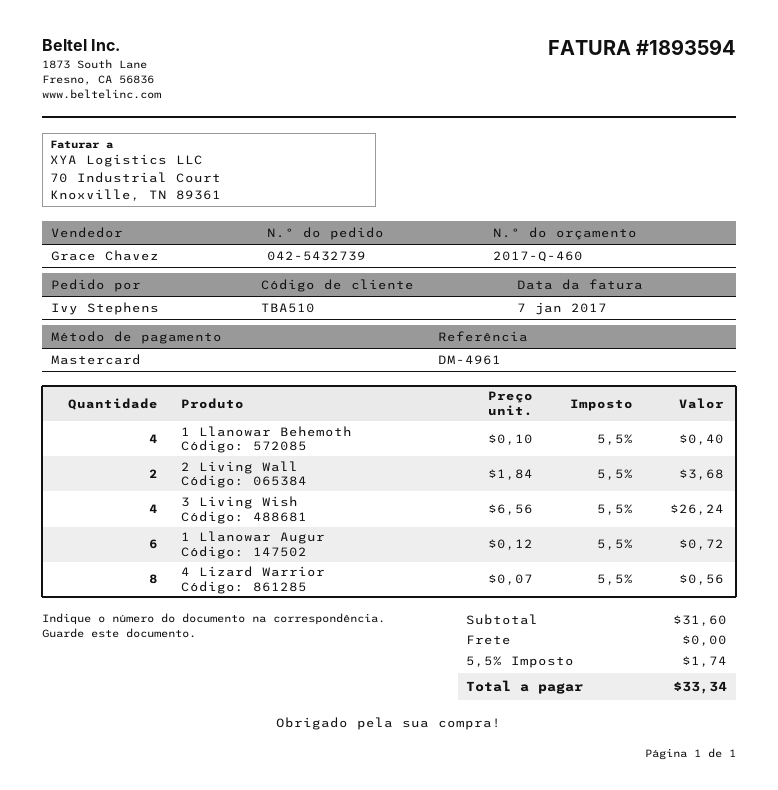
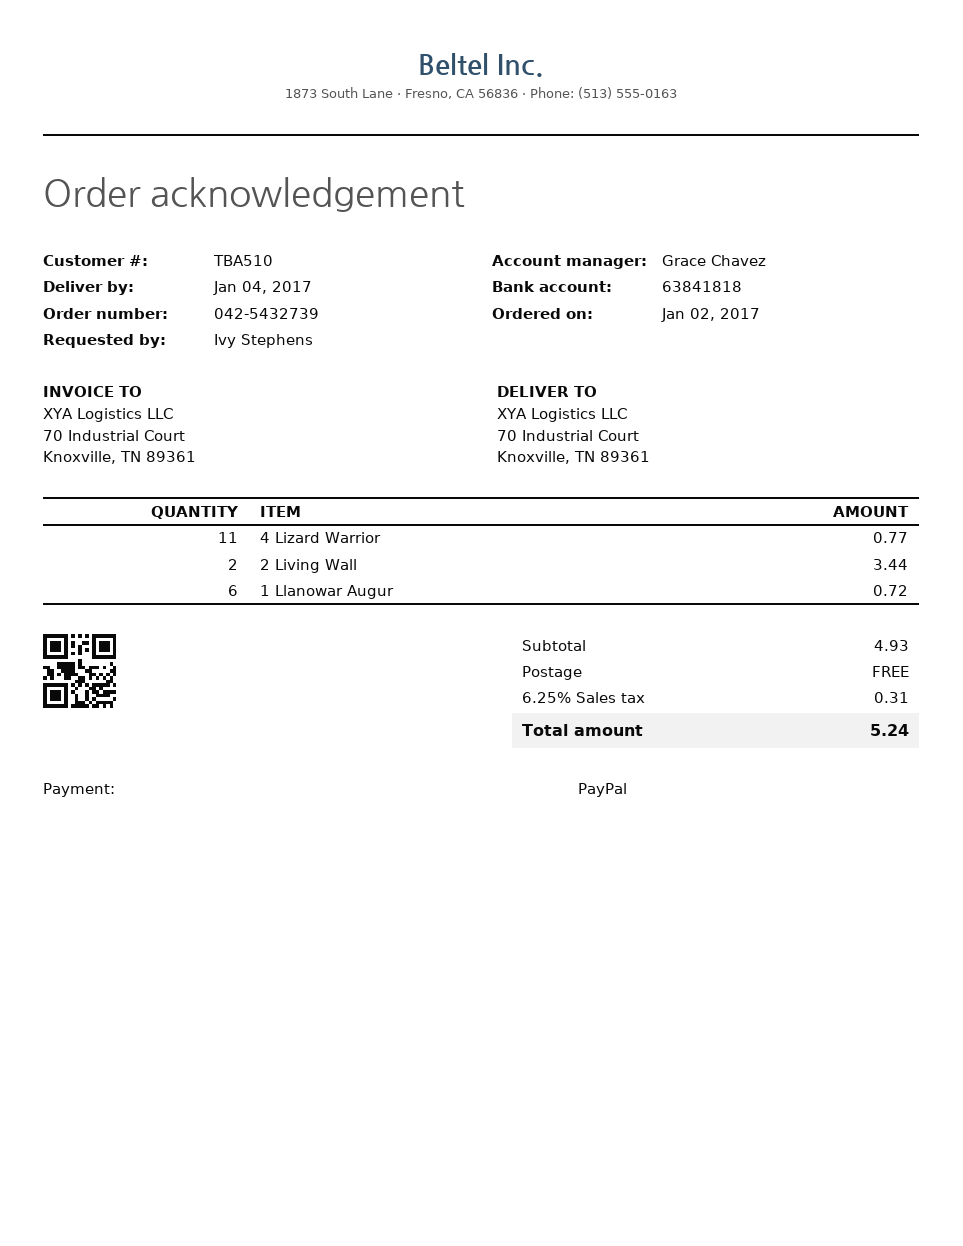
payment method: Mastercard -> PayPal
1 Llanowar Behemoth: 4 for 0.40 -> none
2 Living Wall: 2 for 3.68 -> 2 for 3.44
3 Living Wish: 4 for 26.24 -> none
4 Lizard Warrior: 8 for 0.56 -> 11 for 0.77
subtotal: 31.60 -> 4.93
tax: 5.5% = 1.74 -> 6.25% = 0.31
total: 33.34 -> 5.24

